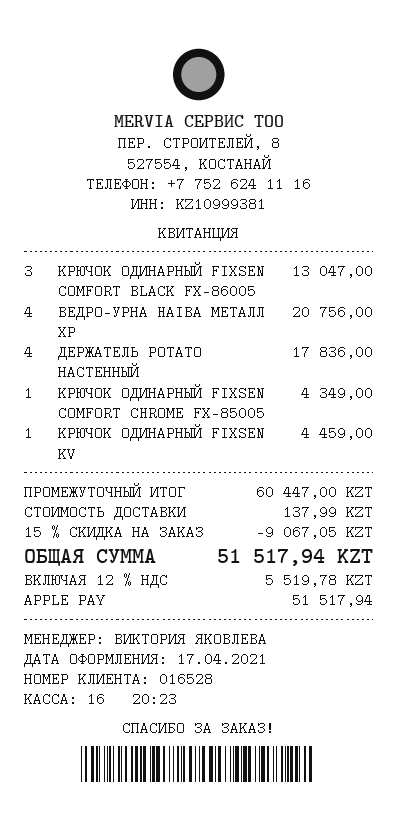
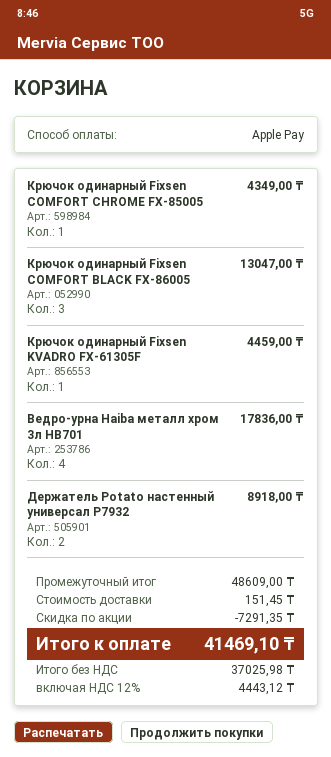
ВЕДРО-УРНА HAIBA МЕТАЛЛ ХР: 4 for 20756.00 -> 4 for 17836.00
ДЕРЖАТЕЛЬ POTATO НАСТЕННЫЙ: 4 for 17836.00 -> 2 for 8918.00
subtotal: 60447.00 -> 48609.00
discount: 9067.05 -> 7291.35
shipping: 137.99 -> 151.45
tax: 12% = 5519.78 -> 12% = 4443.12
total: 51517.94 -> 41469.10

